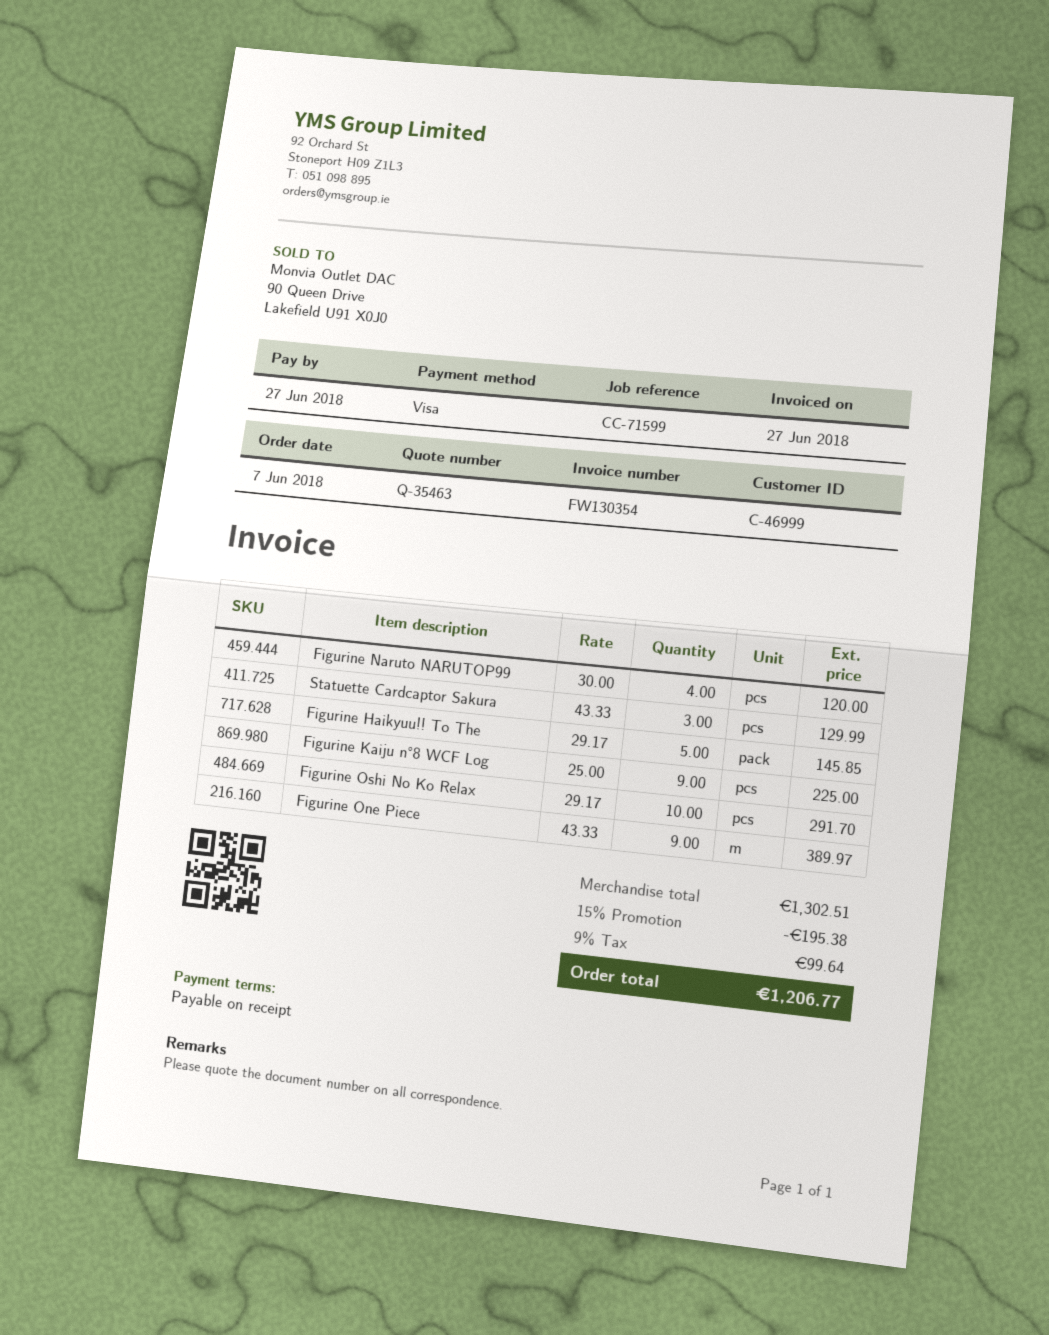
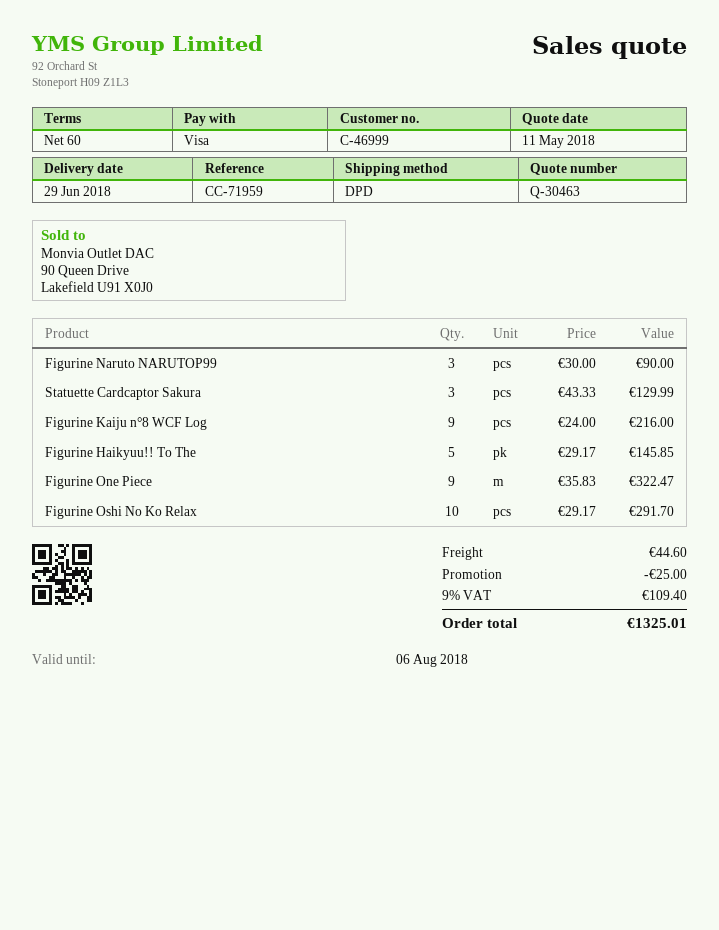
quote number: Q-35463 -> Q-30463
payment terms: on receipt -> 60 days
reference: CC-71599 -> CC-71959
Figurine Naruto NARUTOP99: 4 x 30.00 = 120.00 -> 3 x 30.00 = 90.00
Figurine Kaiju n°8 WCF Log: 9 x 25.00 = 225.00 -> 9 x 24.00 = 216.00
Figurine One Piece: 9 x 43.33 = 389.97 -> 9 x 35.83 = 322.47
discount: 195.38 -> 25.00
shipping: none -> 44.60
tax: 9% = 99.64 -> 9% = 109.40
total: 1206.77 -> 1325.01

